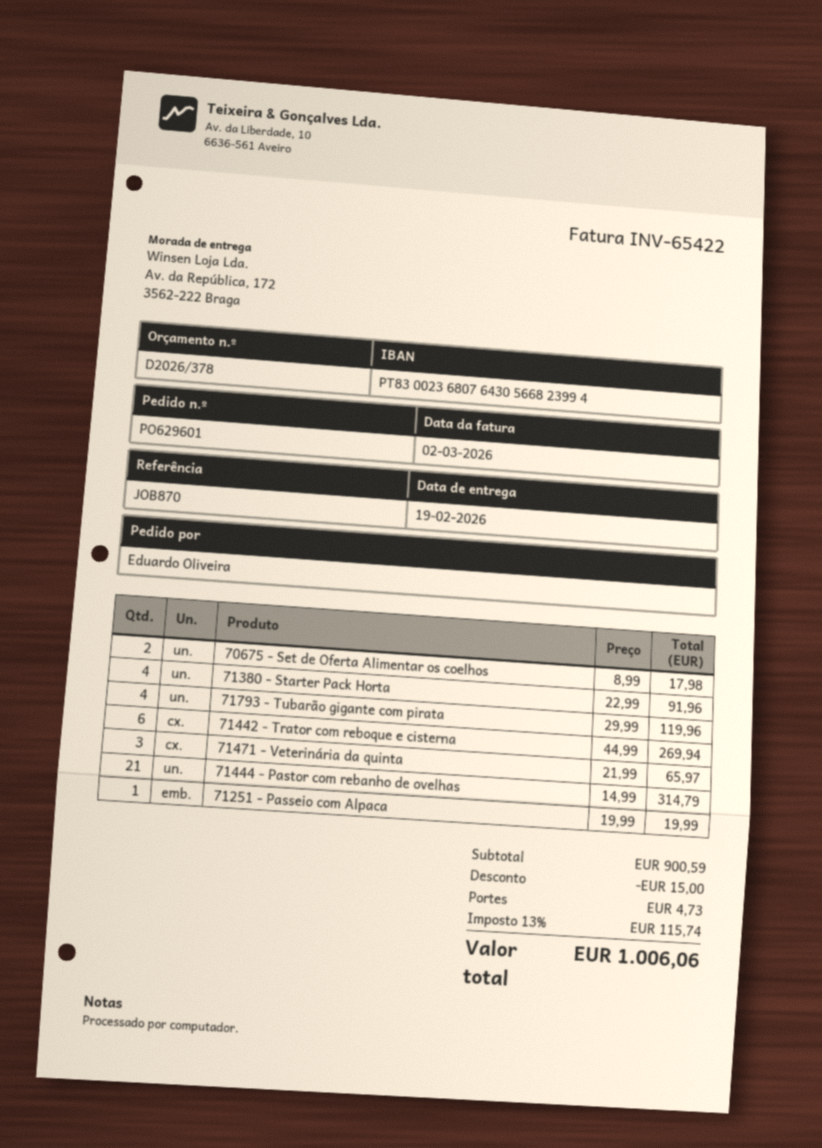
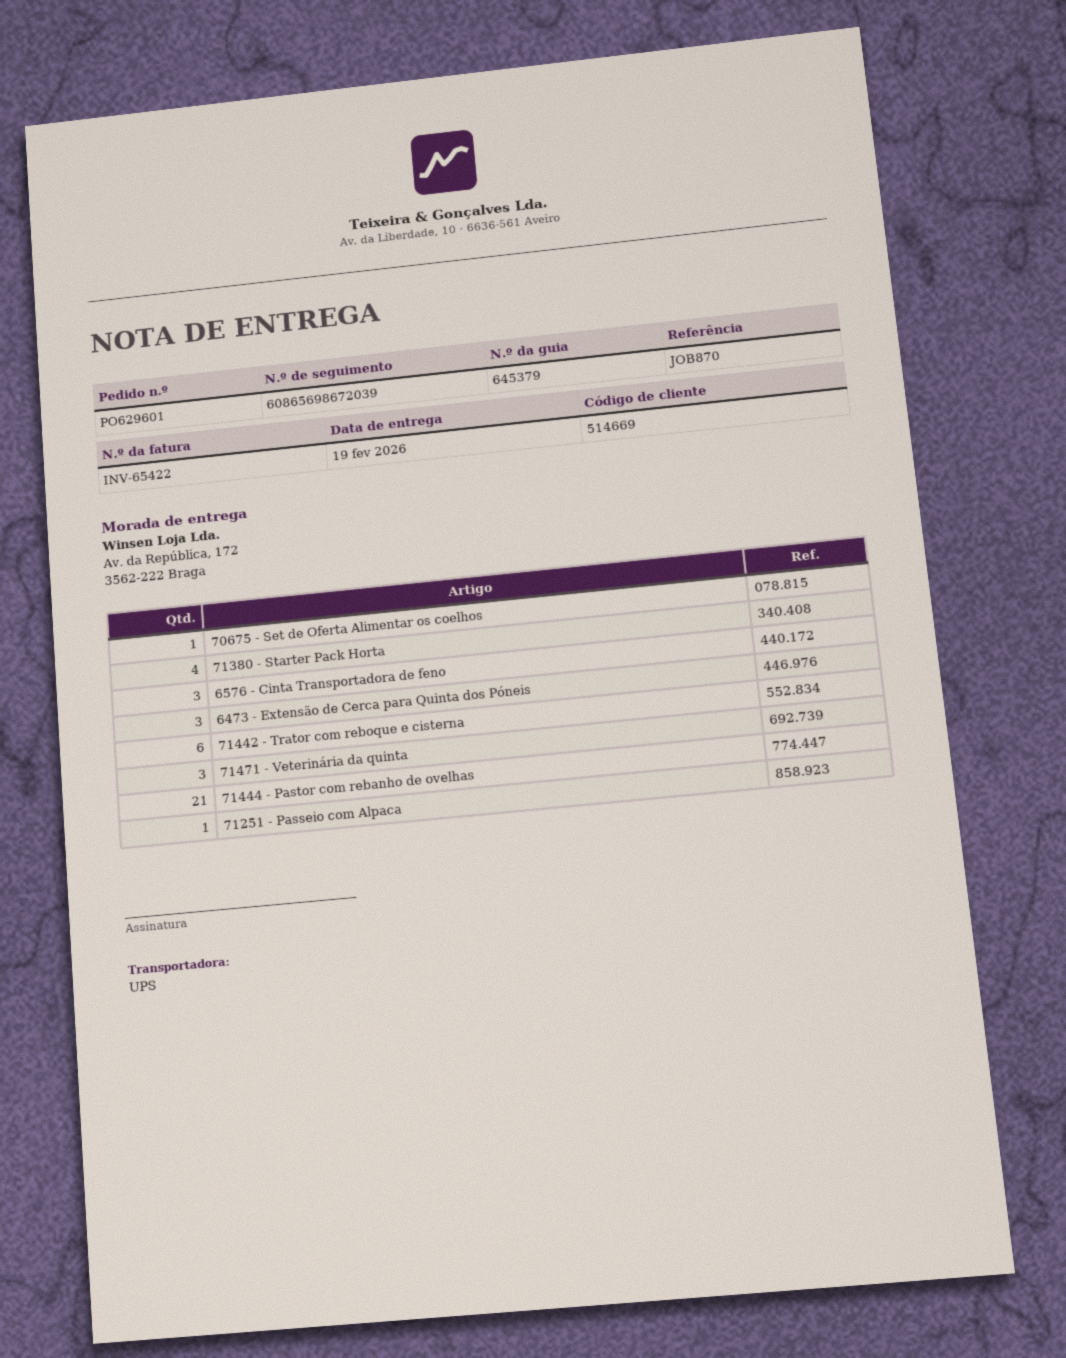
70675 - Set de Oferta Alimentar os coelhos: 2 -> 1
71793 - Tubarão gigante com pirata: 4 -> none
6576 - Cinta Transportadora de feno: none -> 3
6473 - Extensão de Cerca para Quinta dos Póneis: none -> 3

